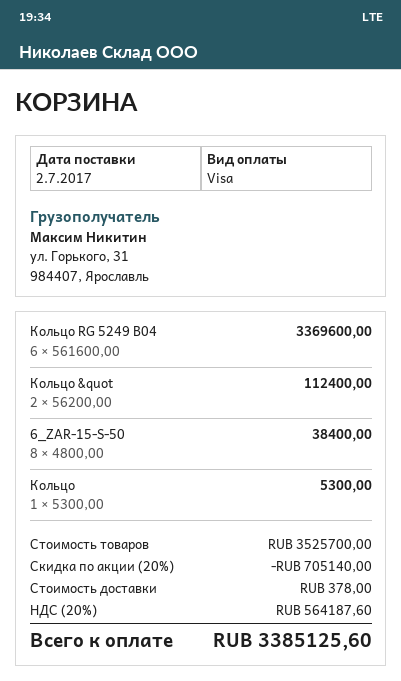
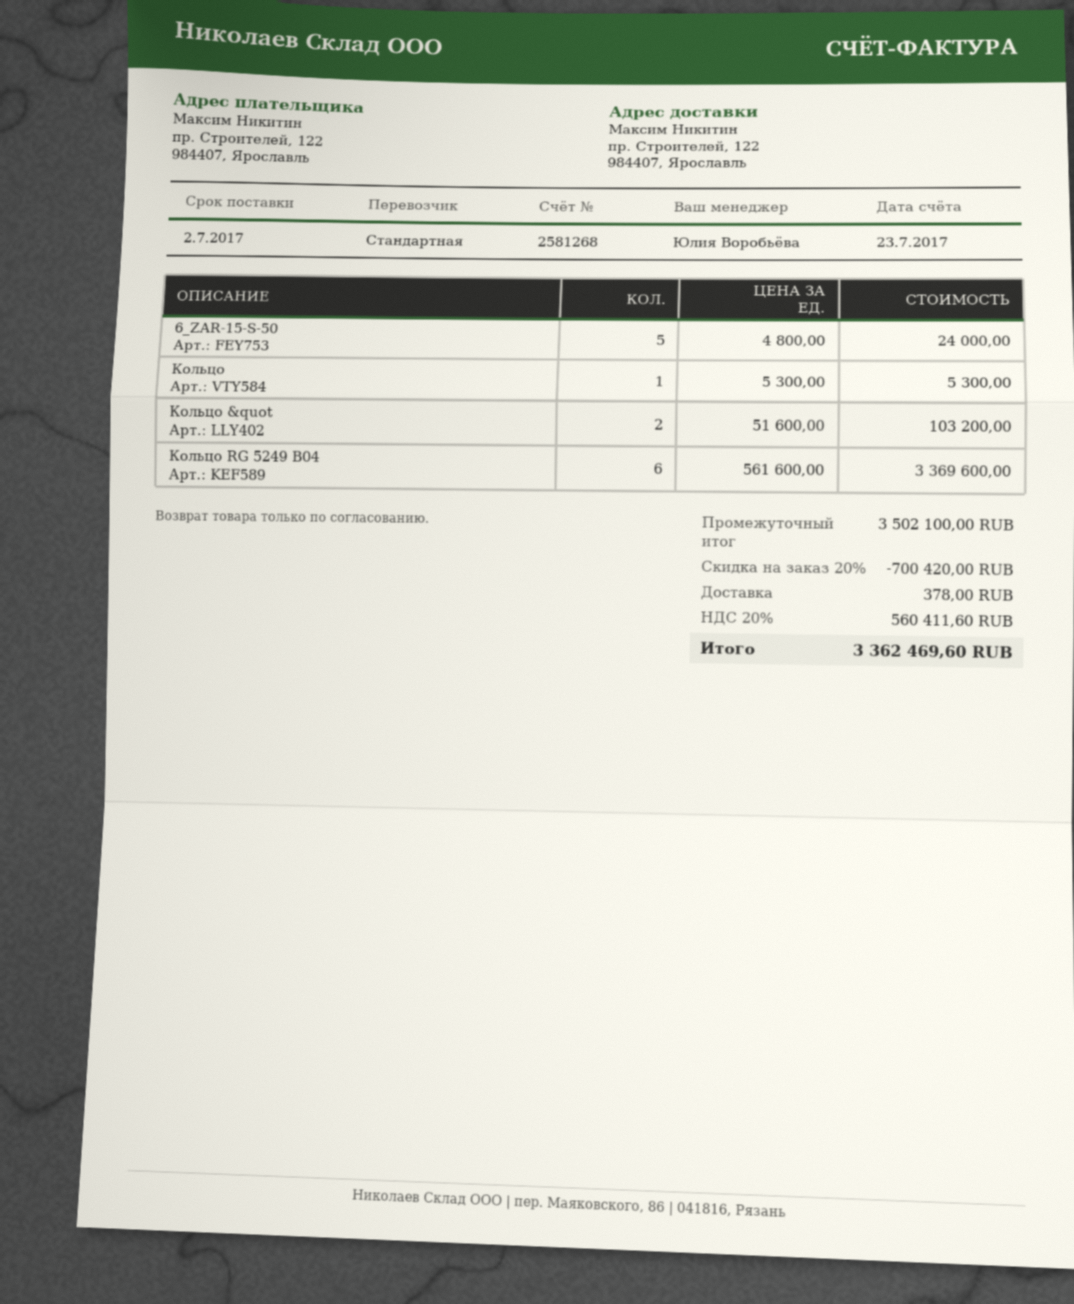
ship to: ул. Горького, 31, 984407, Ярославль -> пр. Строителей, 122, 984407, Ярославль
Кольцо &quot: 2 x 56200.00 = 112400.00 -> 2 x 51600.00 = 103200.00
6_ZAR-15-S-50: 8 x 4800.00 = 38400.00 -> 5 x 4800.00 = 24000.00
subtotal: 3525700.00 -> 3502100.00
discount: 20% = 705140.00 -> 20% = 700420.00
tax: 20% = 564187.60 -> 20% = 560411.60
total: 3385125.60 -> 3362469.60

